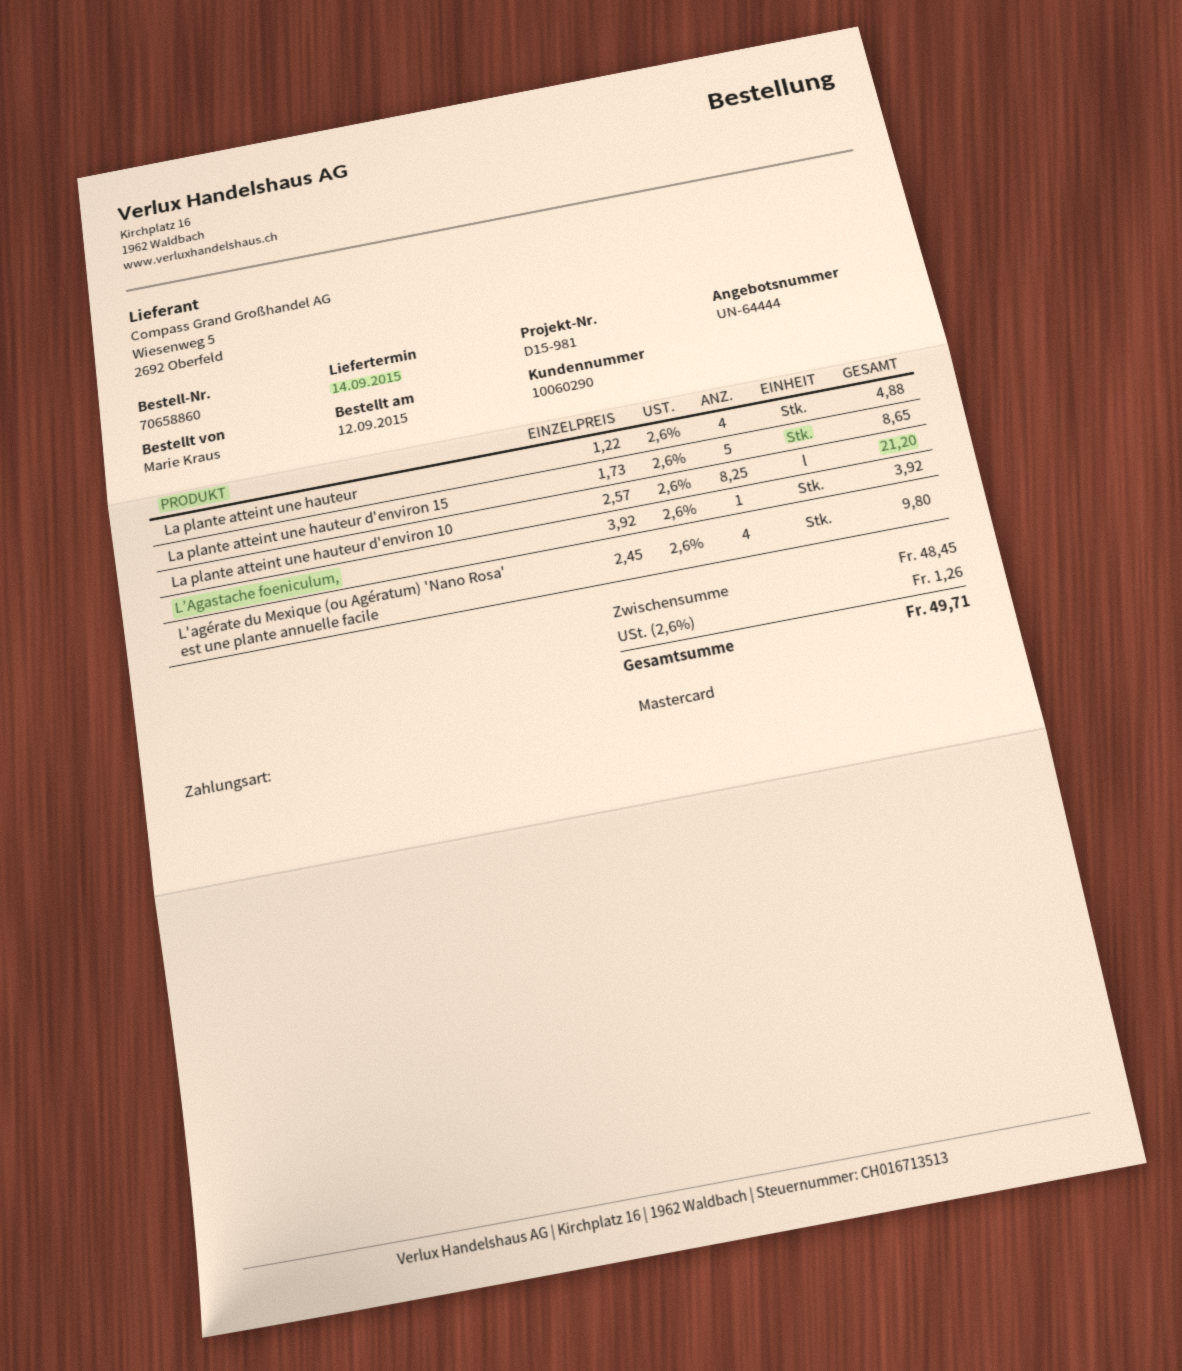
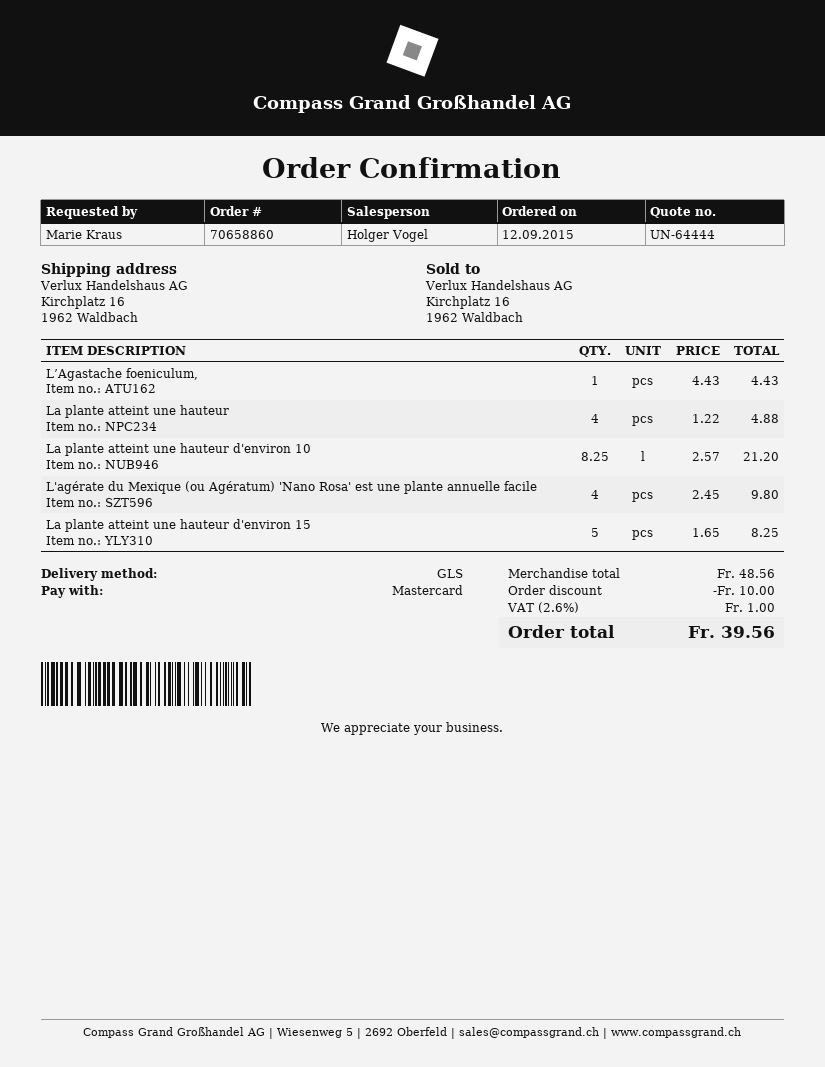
La plante atteint une hauteur d'environ 15: 5 x 1.73 = 8.65 -> 5 x 1.65 = 8.25
L’Agastache foeniculum,: 1 x 3.92 = 3.92 -> 1 x 4.43 = 4.43
subtotal: 48.45 -> 48.56
discount: none -> 10.00
tax: 2.6% = 1.26 -> 2.6% = 1.00
total: 49.71 -> 39.56

